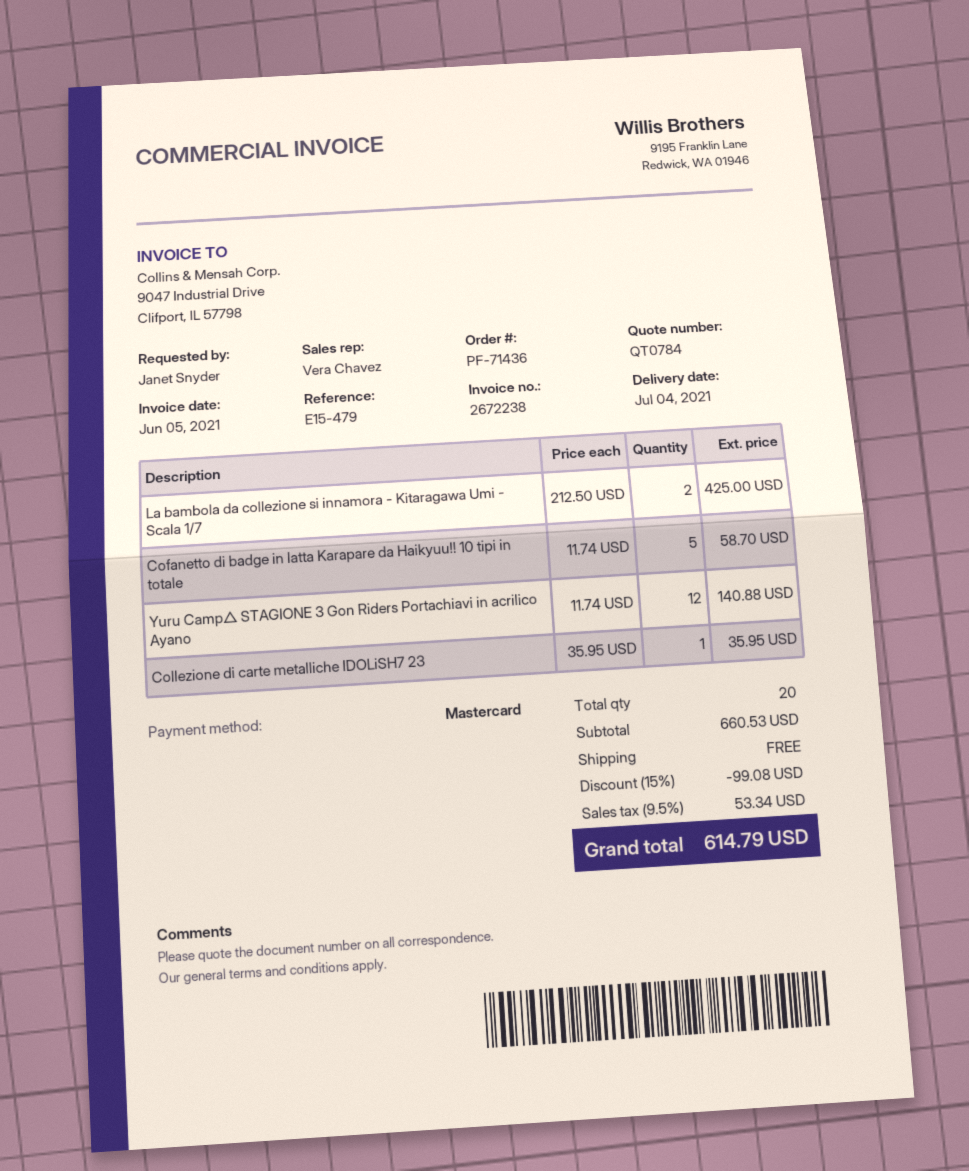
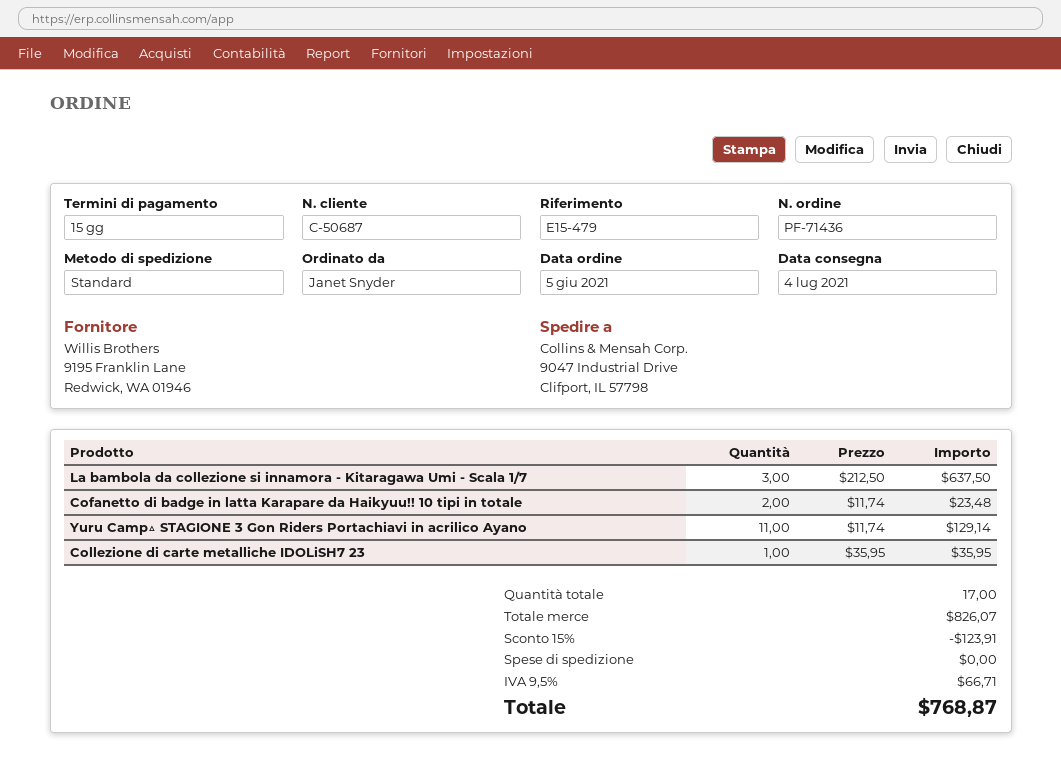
La bambola da collezione si innamora - Kitaragawa Umi - Scala 1/7: 2 x 212.50 = 425.00 -> 3 x 212.50 = 637.50
Cofanetto di badge in latta Karapare da Haikyuu!! 10 tipi in totale: 5 x 11.74 = 58.70 -> 2 x 11.74 = 23.48
Yuru Camp△ STAGIONE 3 Gon Riders Portachiavi in acrilico Ayano: 12 x 11.74 = 140.88 -> 11 x 11.74 = 129.14
total quantity: 20 -> 17
subtotal: 660.53 -> 826.07
discount: 15% = 99.08 -> 15% = 123.91
tax: 9.5% = 53.34 -> 9.5% = 66.71
total: 614.79 -> 768.87

